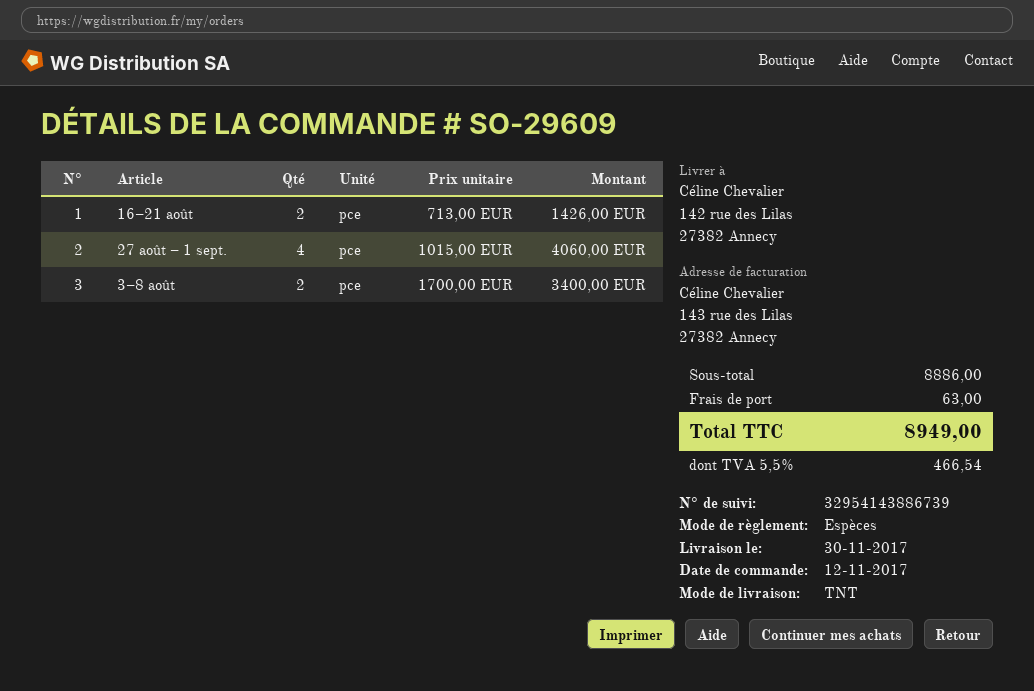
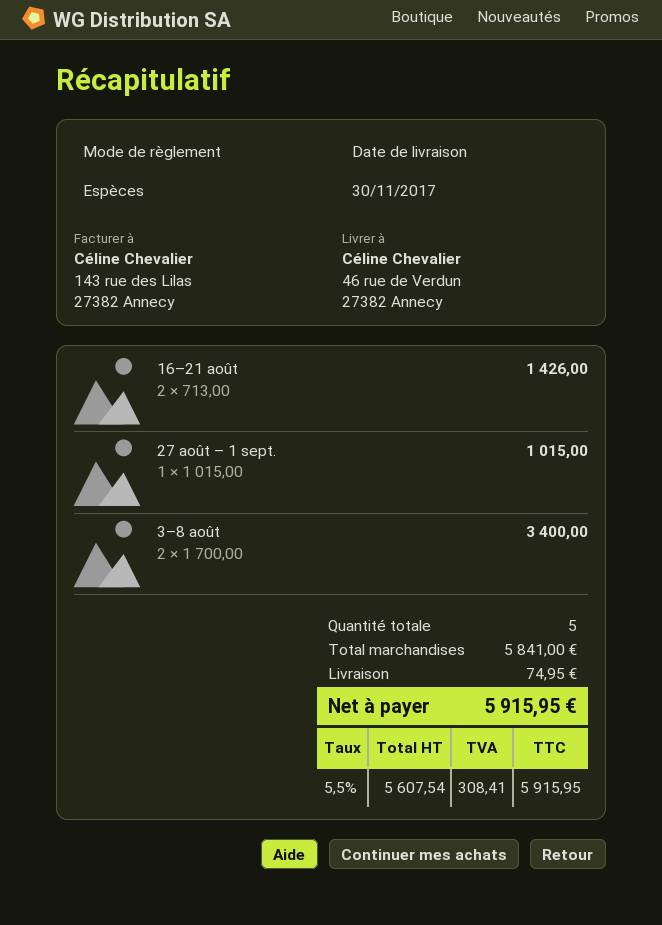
ship to: 142 rue des Lilas, 27382 Annecy -> 46 rue de Verdun, 27382 Annecy
27 août – 1 sept.: 4 x 1015.00 = 4060.00 -> 1 x 1015.00 = 1015.00
subtotal: 8886.00 -> 5841.00
shipping: 63.00 -> 74.95
tax: 5.5% = 466.54 -> 5.5% = 308.41
total: 8949.00 -> 5915.95

